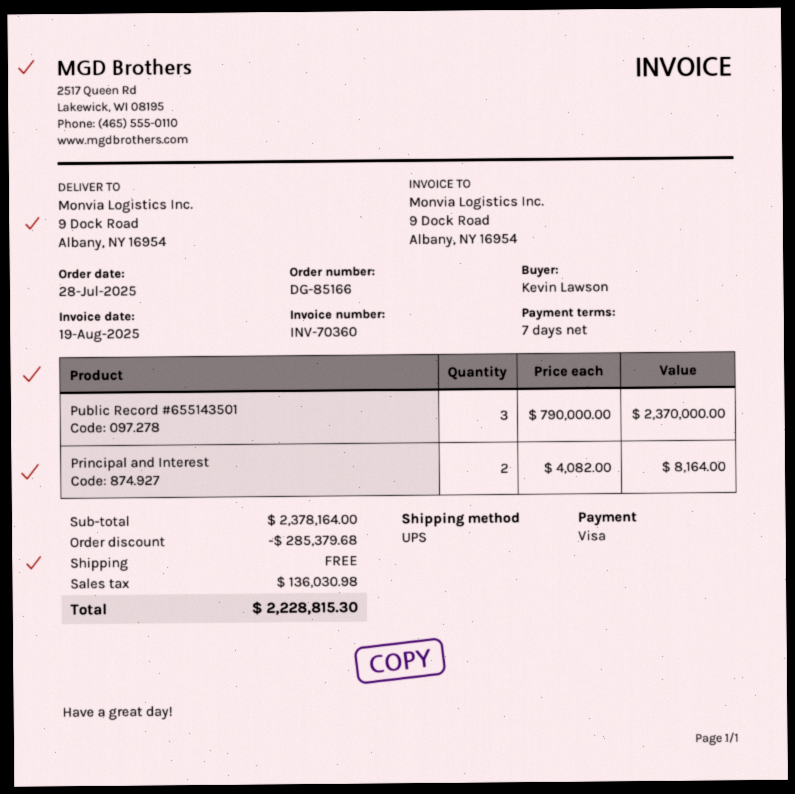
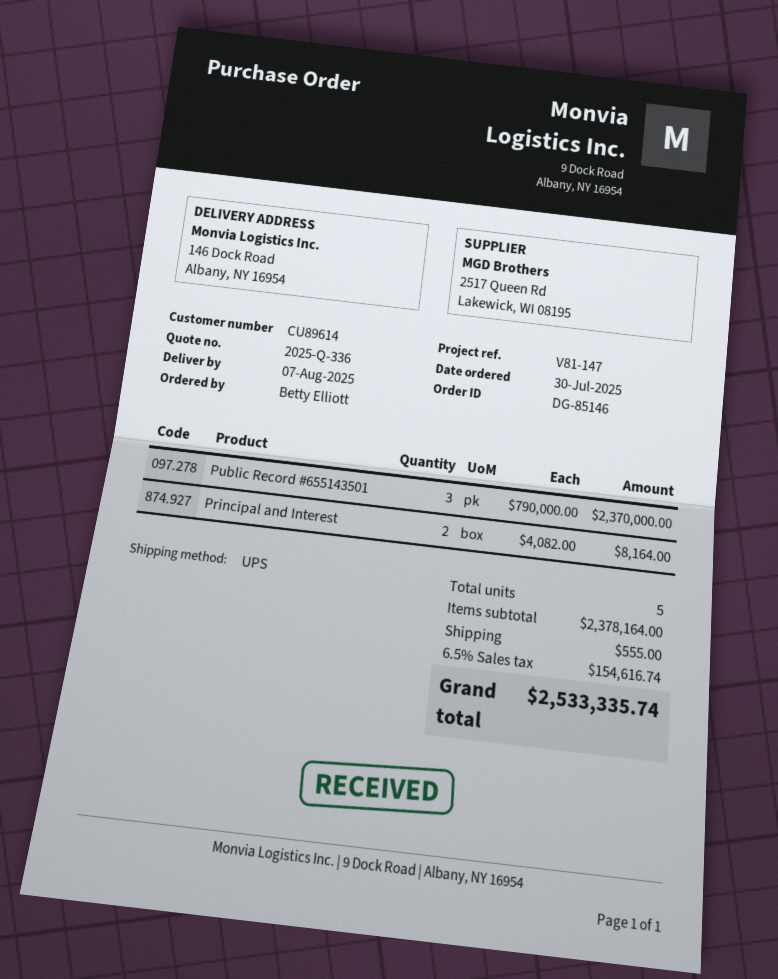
order number: DG-85166 -> DG-85146
order date: 2025-07-28 -> 2025-07-30
ordered by: Kevin Lawson -> Betty Elliott
ship to: 9 Dock Road, Albany, NY 16954 -> 146 Dock Road, Albany, NY 16954
discount: 285379.68 -> none
shipping: 0.00 -> 555.00
tax: 136030.98 -> 154616.74
total: 2228815.30 -> 2533335.74

